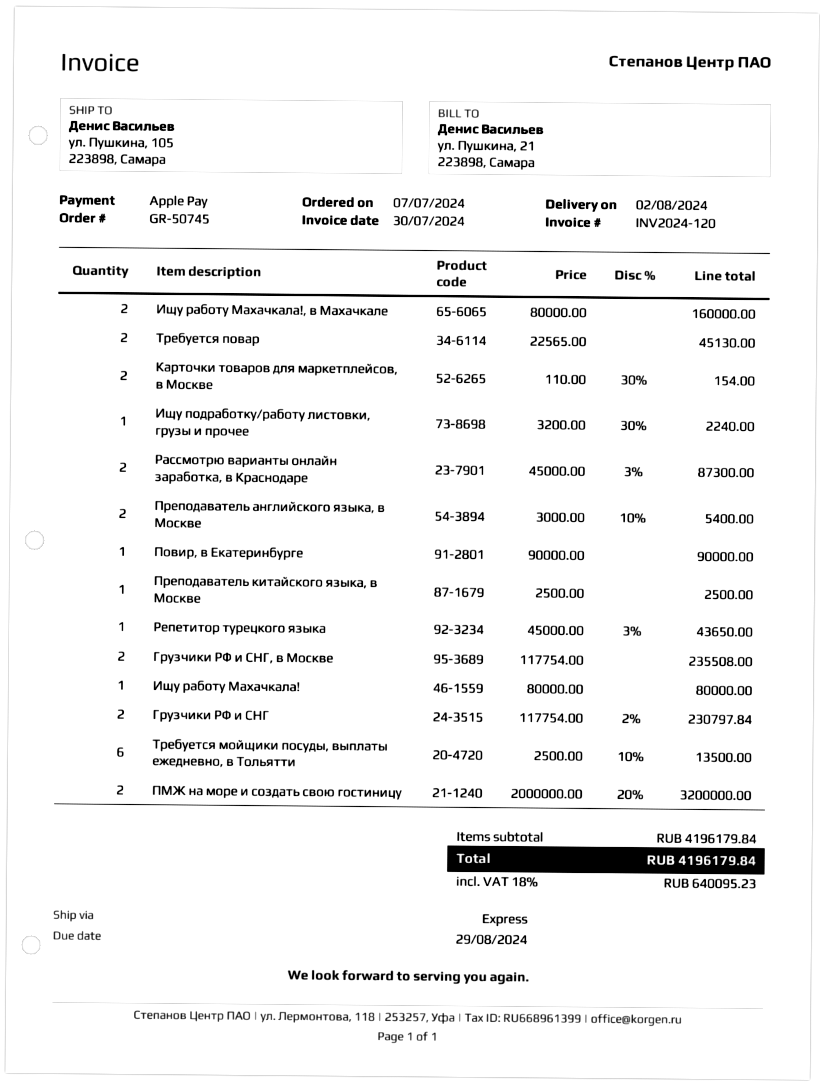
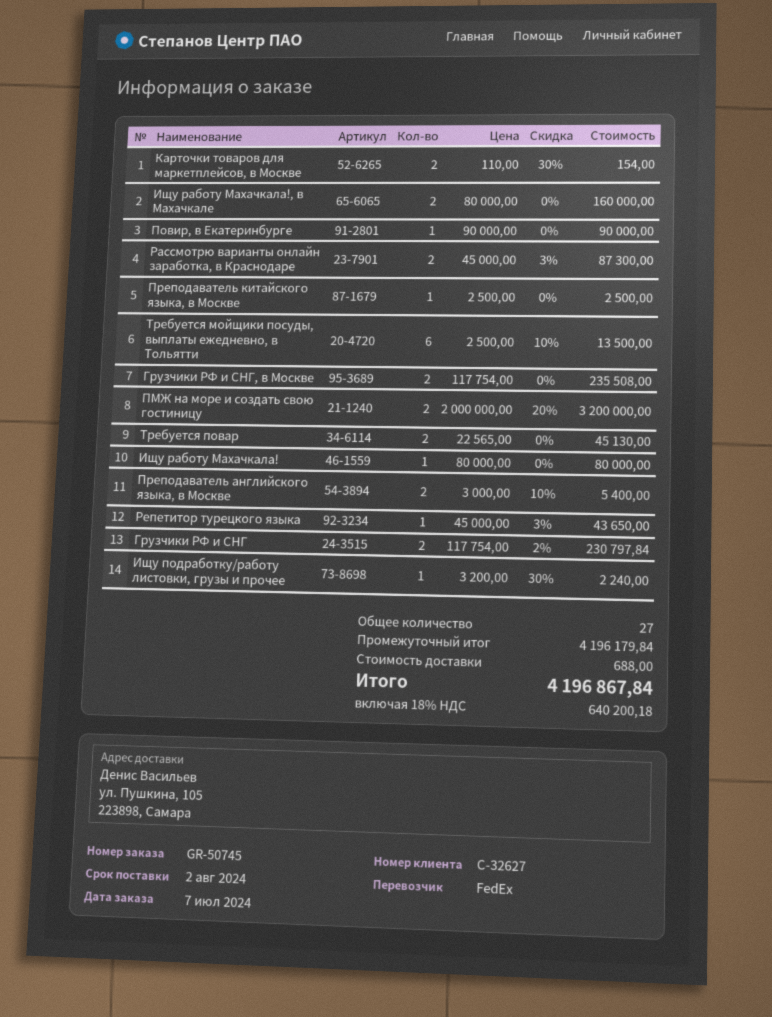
shipping method: express -> FedEx
shipping: none -> 688.00
tax: 18% = 640095.23 -> 18% = 640200.18
total: 4196179.84 -> 4196867.84

